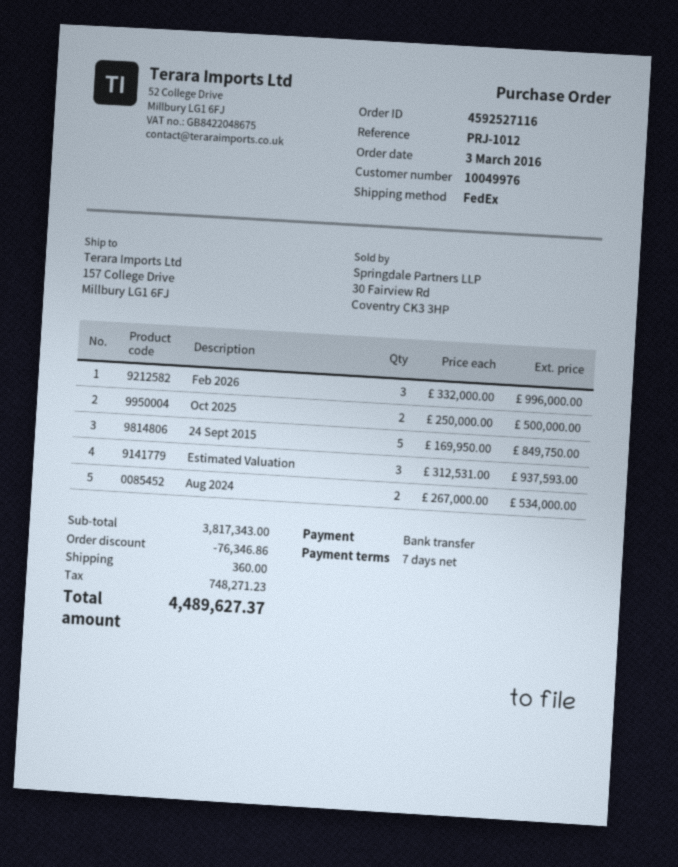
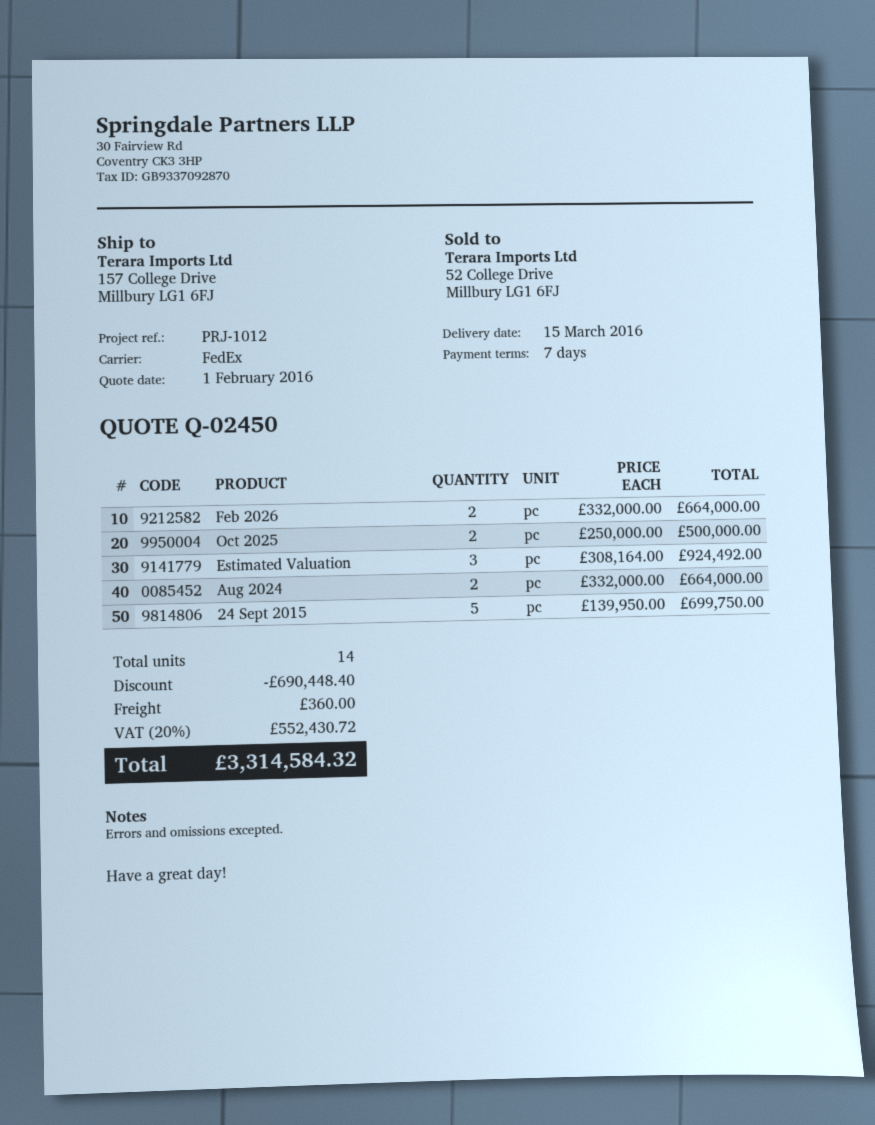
Feb 2026: 3 x 332000.00 = 996000.00 -> 2 x 332000.00 = 664000.00
24 Sept 2015: 5 x 169950.00 = 849750.00 -> 5 x 139950.00 = 699750.00
Estimated Valuation: 3 x 312531.00 = 937593.00 -> 3 x 308164.00 = 924492.00
Aug 2024: 2 x 267000.00 = 534000.00 -> 2 x 332000.00 = 664000.00
discount: 76346.86 -> 690448.40
tax: 748271.23 -> 552430.72
total: 4489627.37 -> 3314584.32

